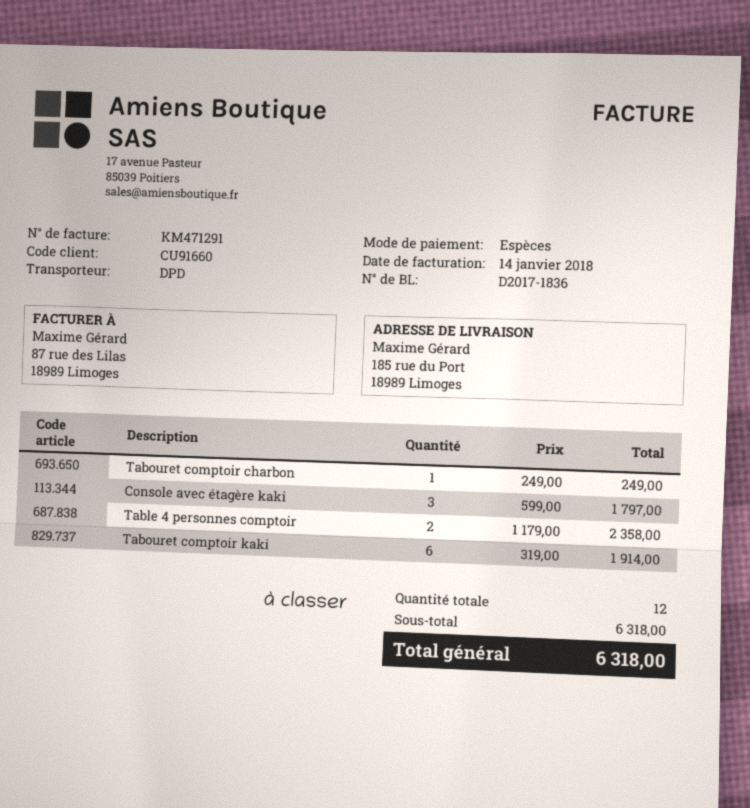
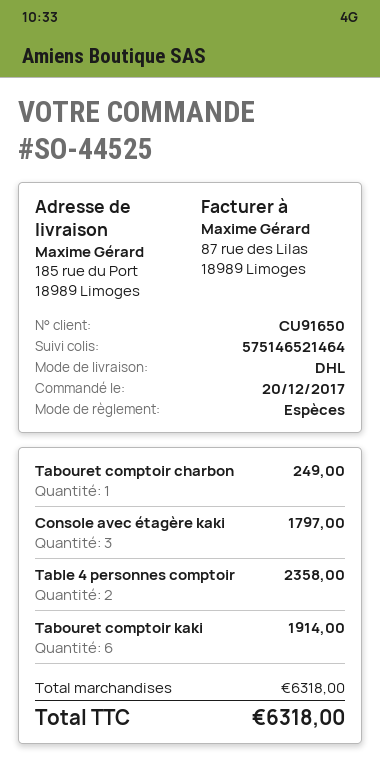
customer number: CU91660 -> CU91650
shipping method: DPD -> DHL

